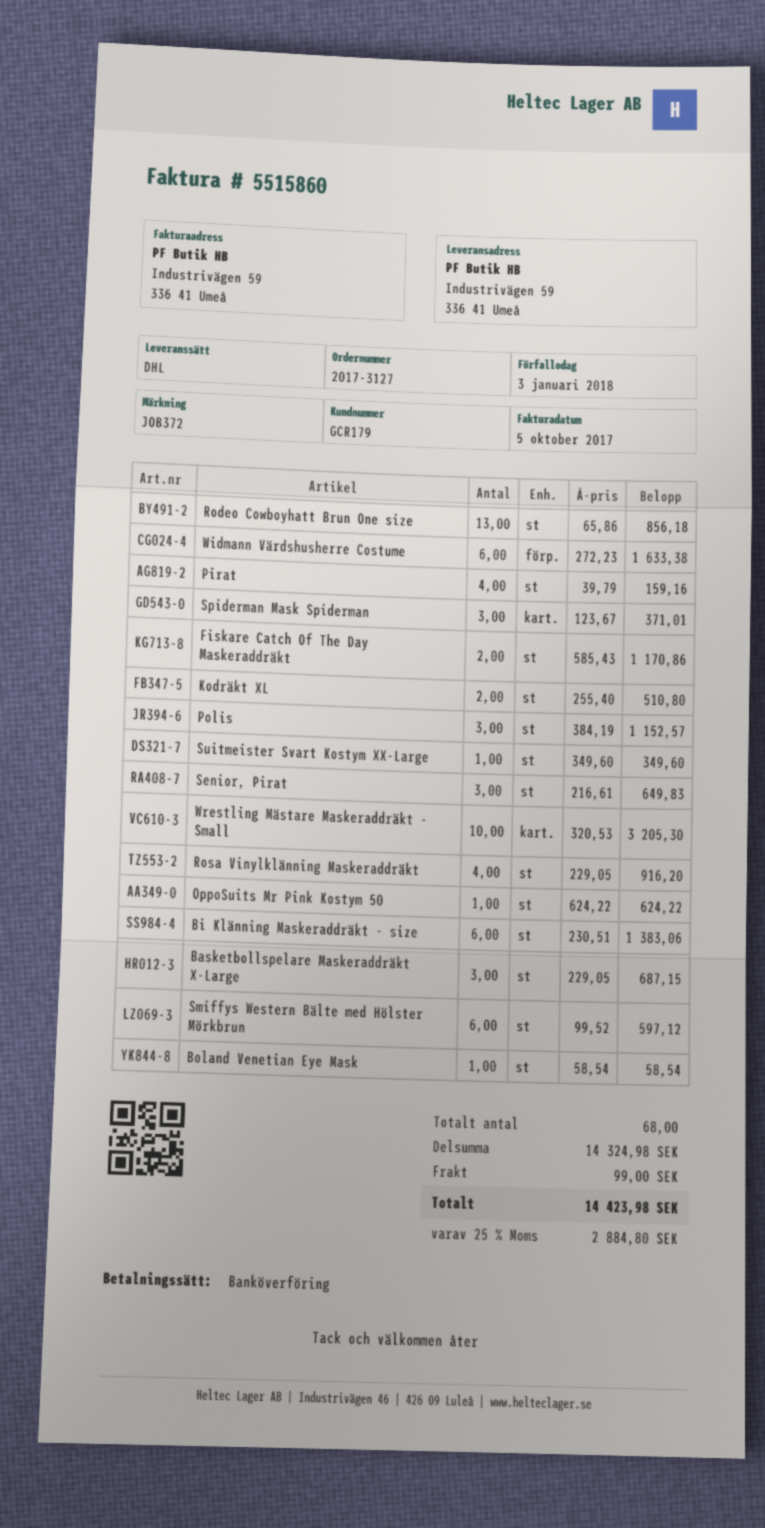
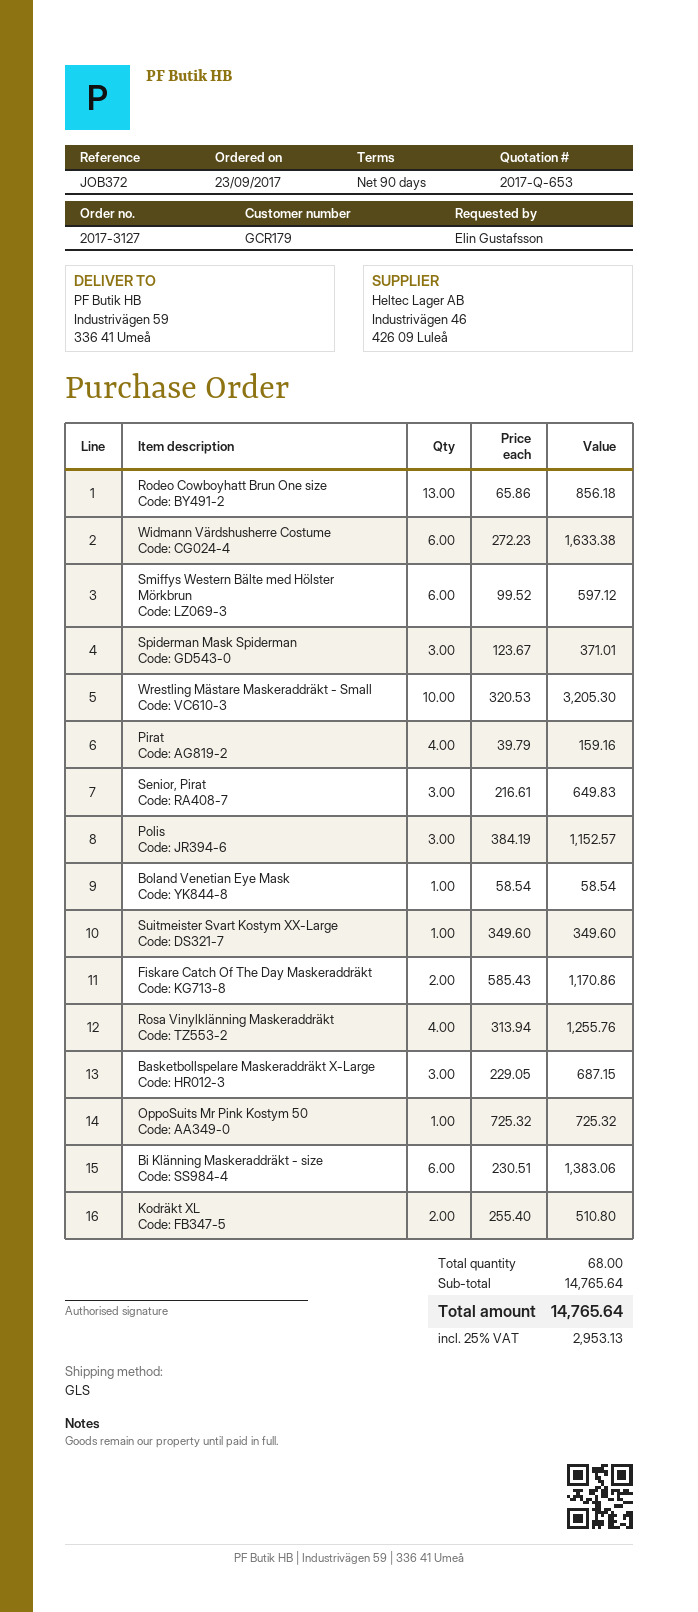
shipping method: DHL -> GLS
Rosa Vinylklänning Maskeraddräkt: 4 x 229.05 = 916.20 -> 4 x 313.94 = 1255.76
OppoSuits Mr Pink Kostym 50: 1 x 624.22 = 624.22 -> 1 x 725.32 = 725.32
subtotal: 14324.98 -> 14765.64
shipping: 99.00 -> none
tax: 25% = 2884.80 -> 25% = 2953.13
total: 14423.98 -> 14765.64

